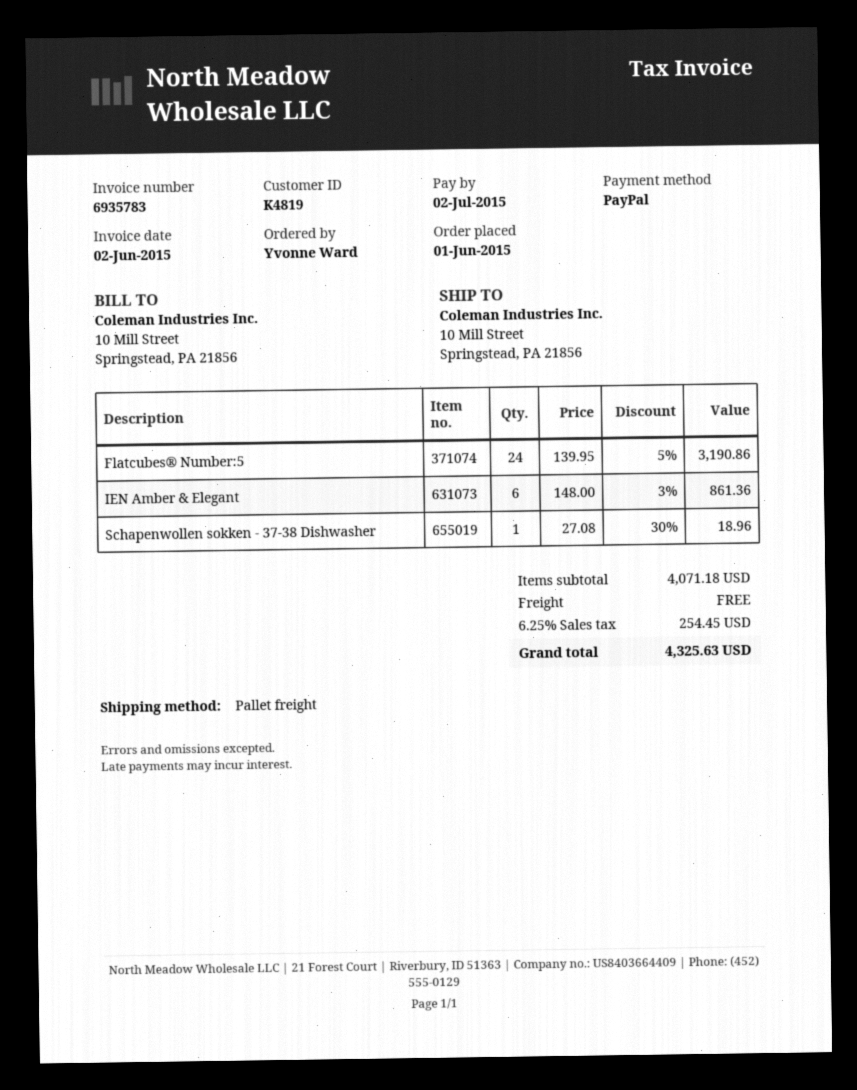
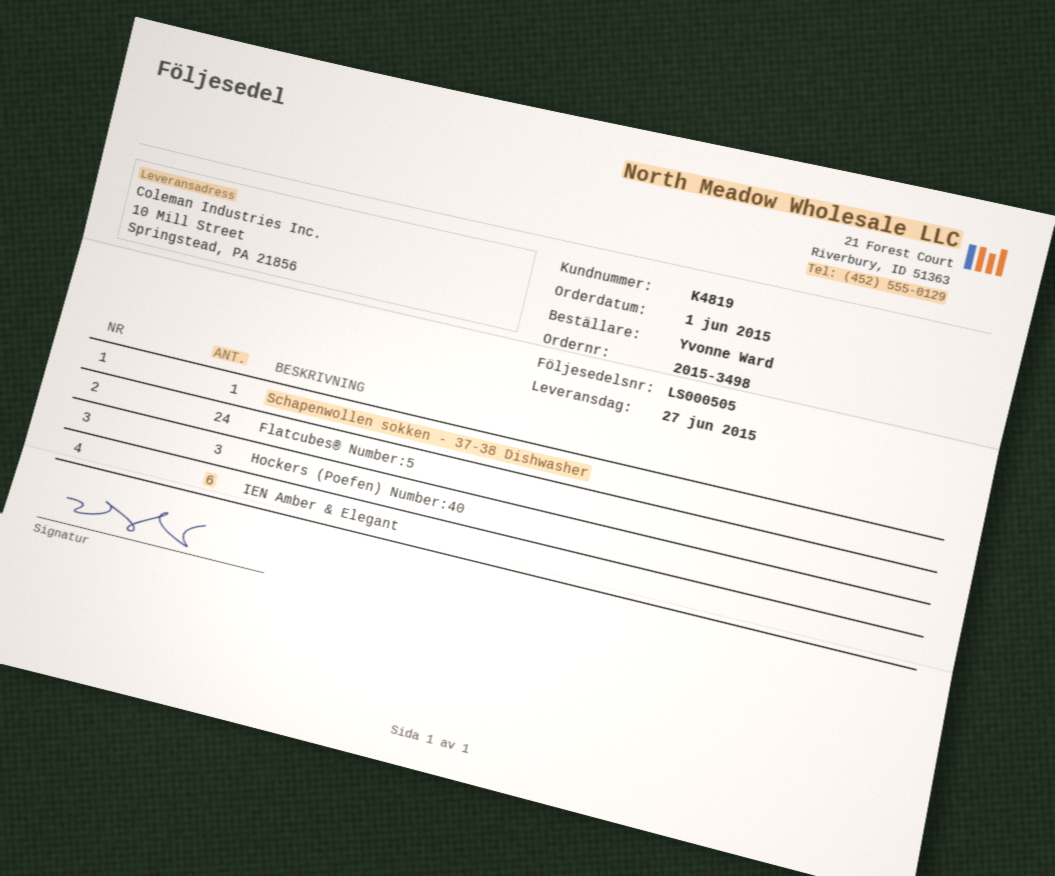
Hockers (Poefen) Number:40: none -> 3

